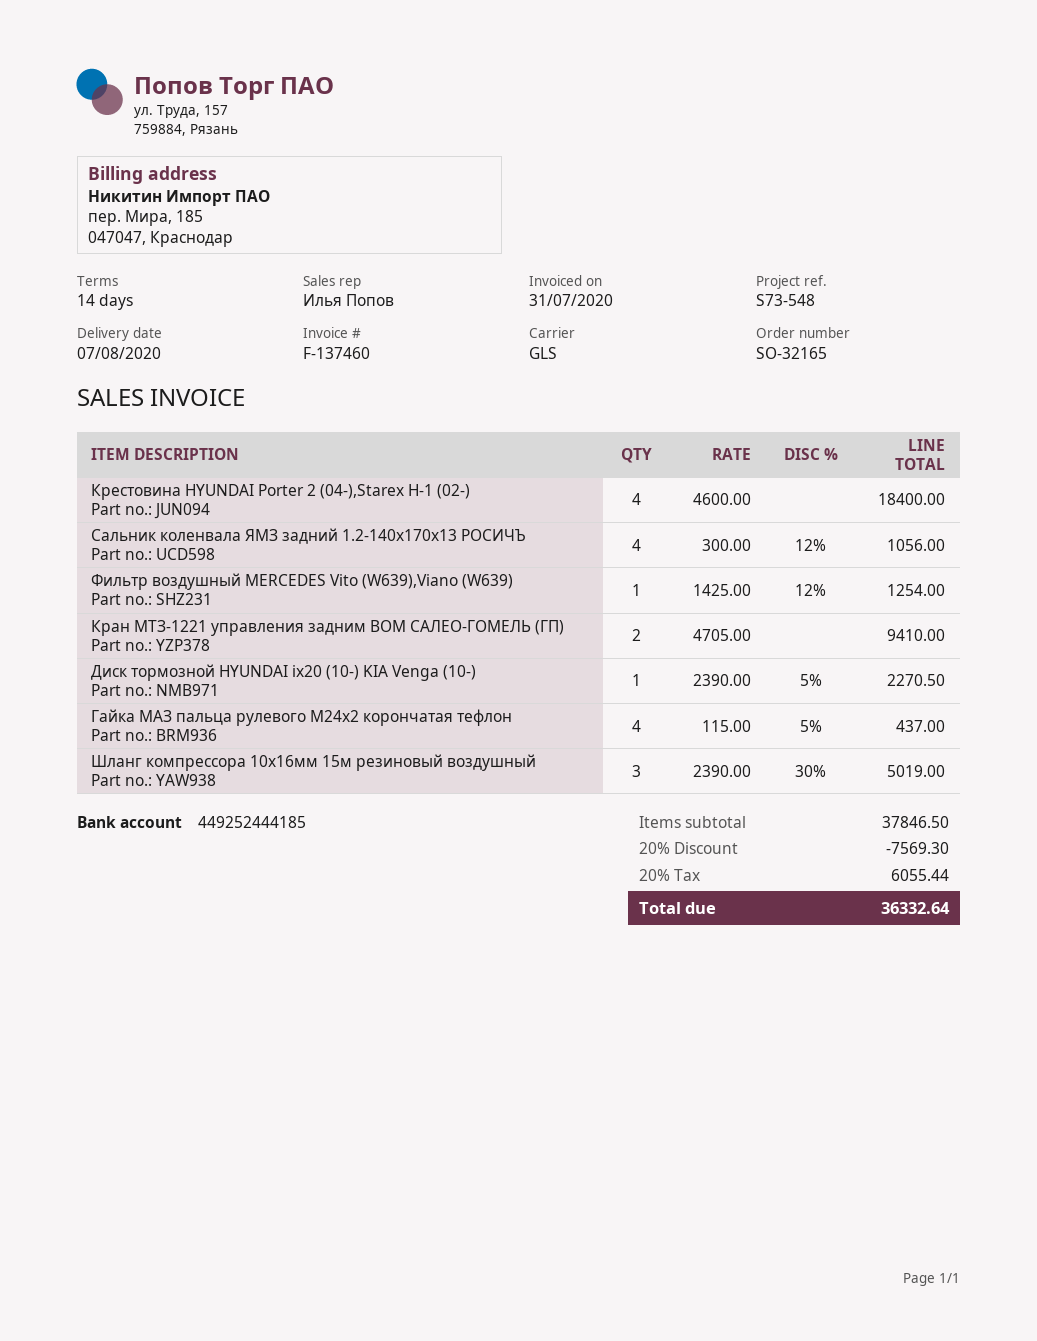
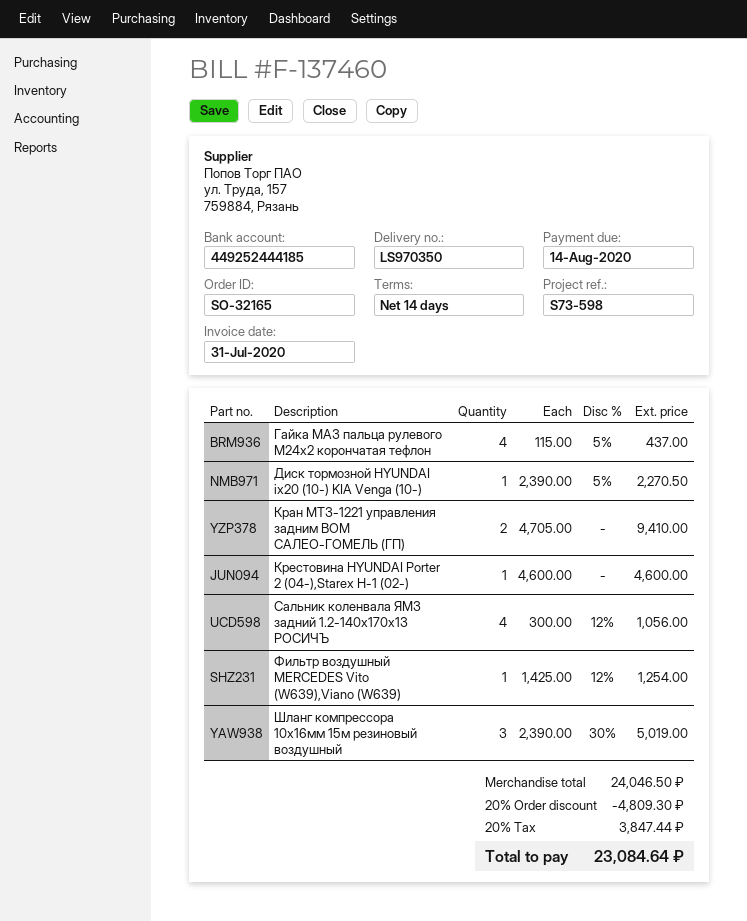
reference: S73-548 -> S73-598
Крестовина HYUNDAI Porter 2 (04-),Starex H-1 (02-): 4 x 4600.00 = 18400.00 -> 1 x 4600.00 = 4600.00
subtotal: 37846.50 -> 24046.50
discount: 20% = 7569.30 -> 20% = 4809.30
tax: 20% = 6055.44 -> 20% = 3847.44
total: 36332.64 -> 23084.64

